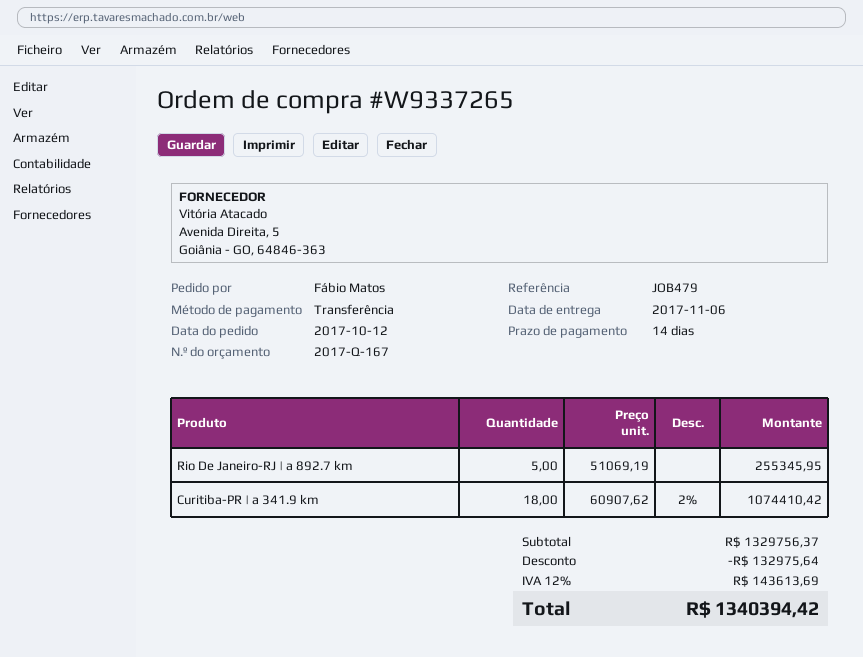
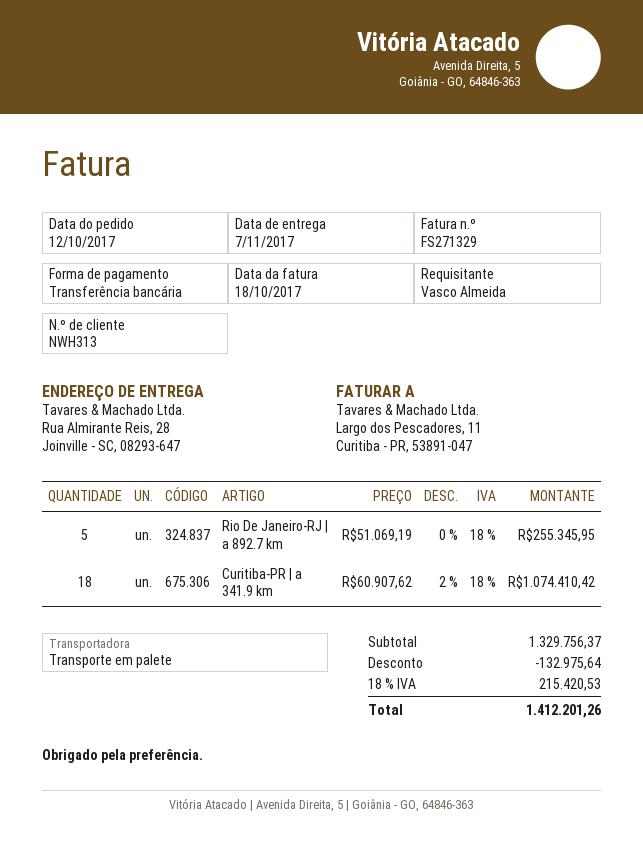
delivery date: 2017-11-06 -> 2017-11-07
ordered by: Fábio Matos -> Vasco Almeida
tax: 12% = 143613.69 -> 18% = 215420.53
total: 1340394.42 -> 1412201.26

